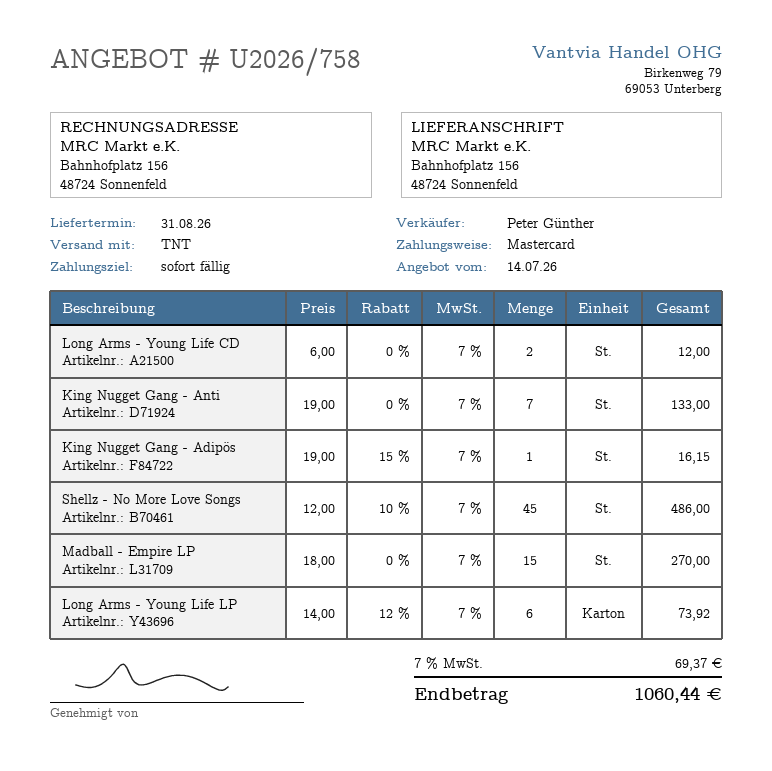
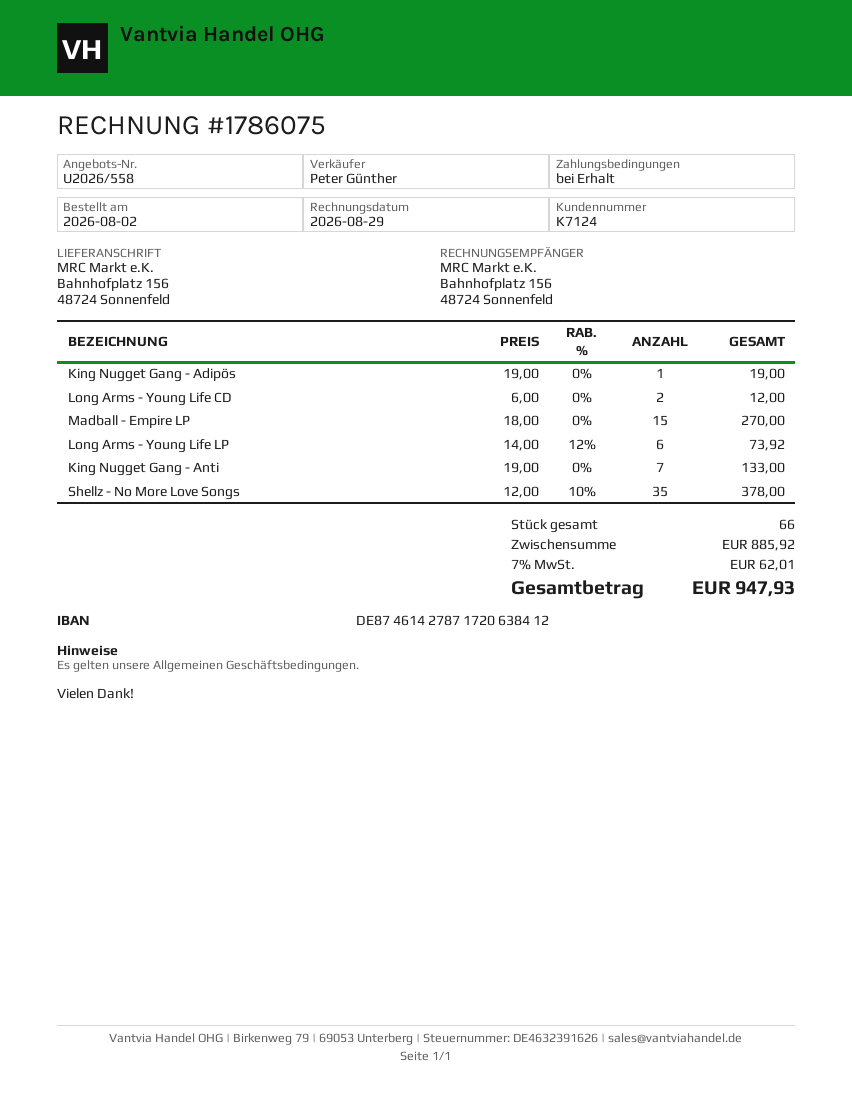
quote number: U2026/758 -> U2026/558
King Nugget Gang - Adipös: 1 x 19.00 - 15% = 16.15 -> 1 x 19.00 = 19.00
Shellz - No More Love Songs: 45 x 12.00 - 10% = 486.00 -> 35 x 12.00 - 10% = 378.00
tax: 7% = 69.37 -> 7% = 62.01
total: 1060.44 -> 947.93

